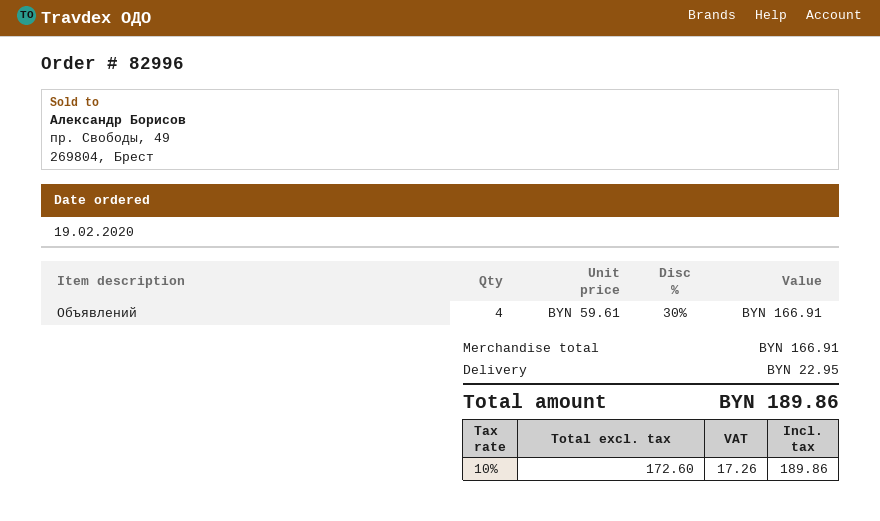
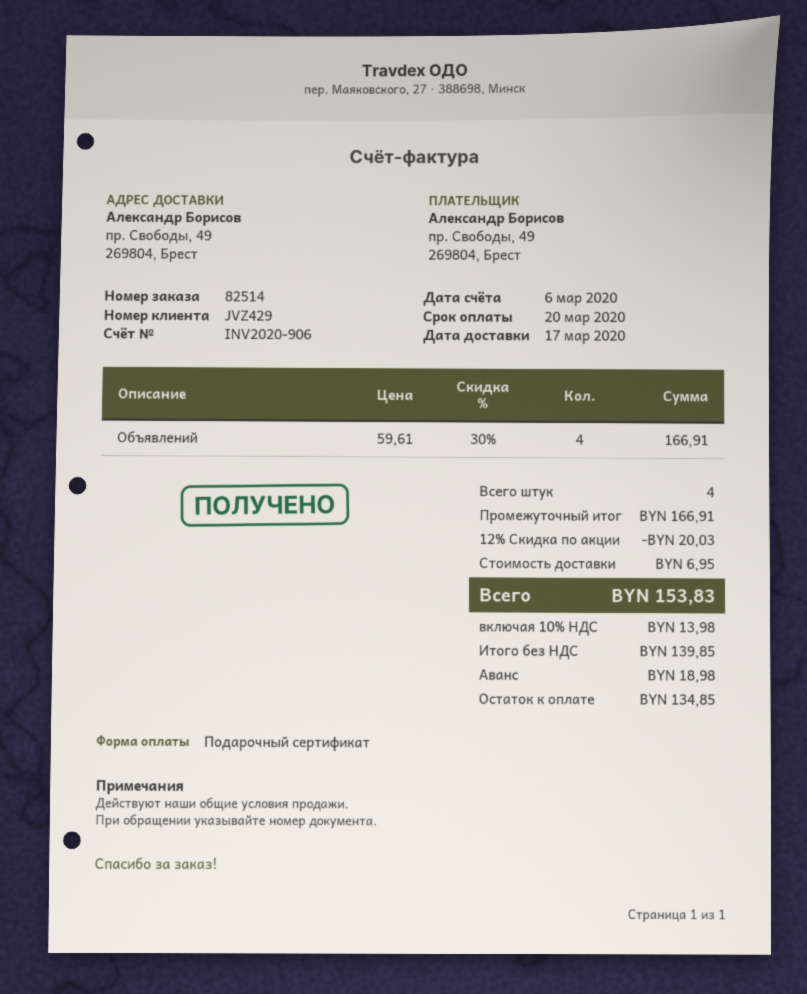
order number: 82996 -> 82514
discount: none -> 12% = 20.03
shipping: 22.95 -> 6.95
net: 172.60 -> 139.85
tax: 10% = 17.26 -> 10% = 13.98
total: 189.86 -> 153.83

